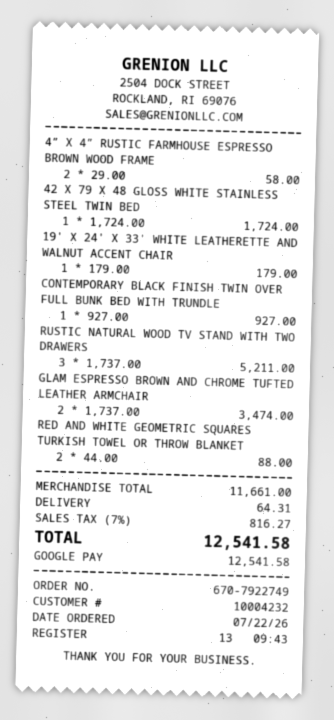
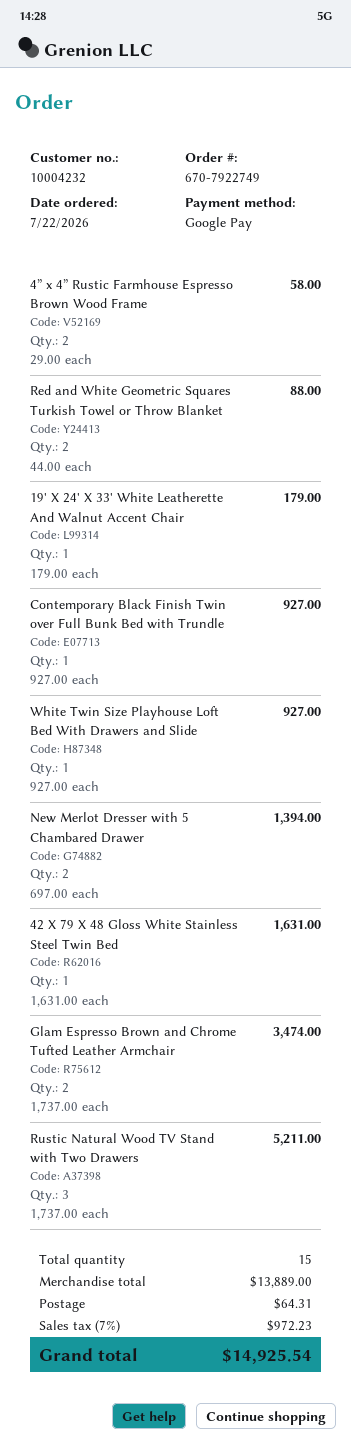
42 X 79 X 48 GLOSS WHITE STAINLESS STEEL TWIN BED: 1 x 1724.00 = 1724.00 -> 1 x 1631.00 = 1631.00
White Twin Size Playhouse Loft Bed With Drawers and Slide: none -> 1 x 927.00 = 927.00
New Merlot Dresser with 5 Chambared Drawer: none -> 2 x 697.00 = 1394.00
subtotal: 11661.00 -> 13889.00
tax: 7% = 816.27 -> 7% = 972.23
total: 12541.58 -> 14925.54

